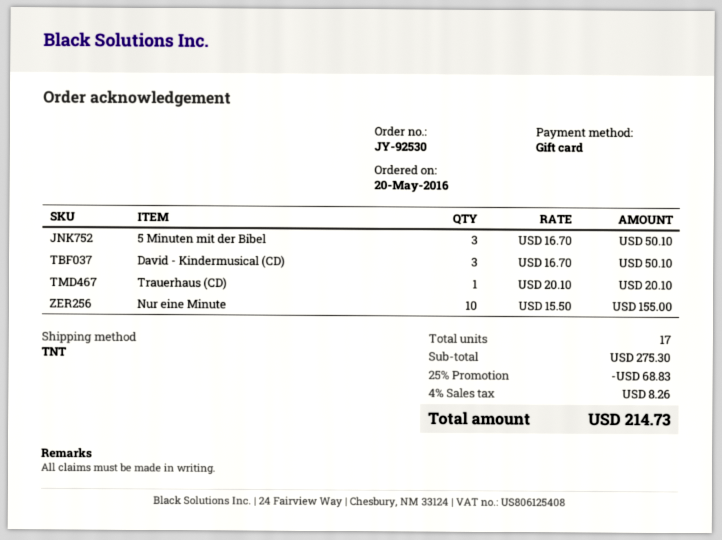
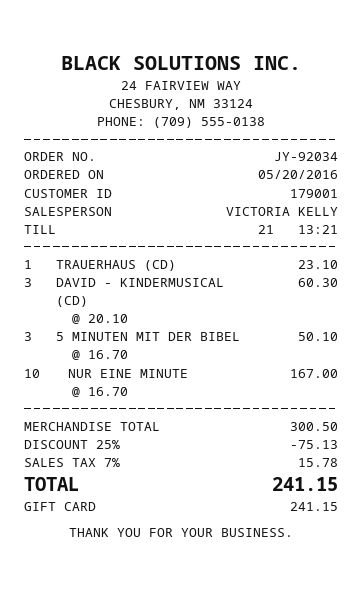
order number: JY-92530 -> JY-92034
David - Kindermusical (CD): 3 x 16.70 = 50.10 -> 3 x 20.10 = 60.30
Trauerhaus (CD): 1 x 20.10 = 20.10 -> 1 x 23.10 = 23.10
Nur eine Minute: 10 x 15.50 = 155.00 -> 10 x 16.70 = 167.00
subtotal: 275.30 -> 300.50
discount: 25% = 68.83 -> 25% = 75.13
tax: 4% = 8.26 -> 7% = 15.78
total: 214.73 -> 241.15

